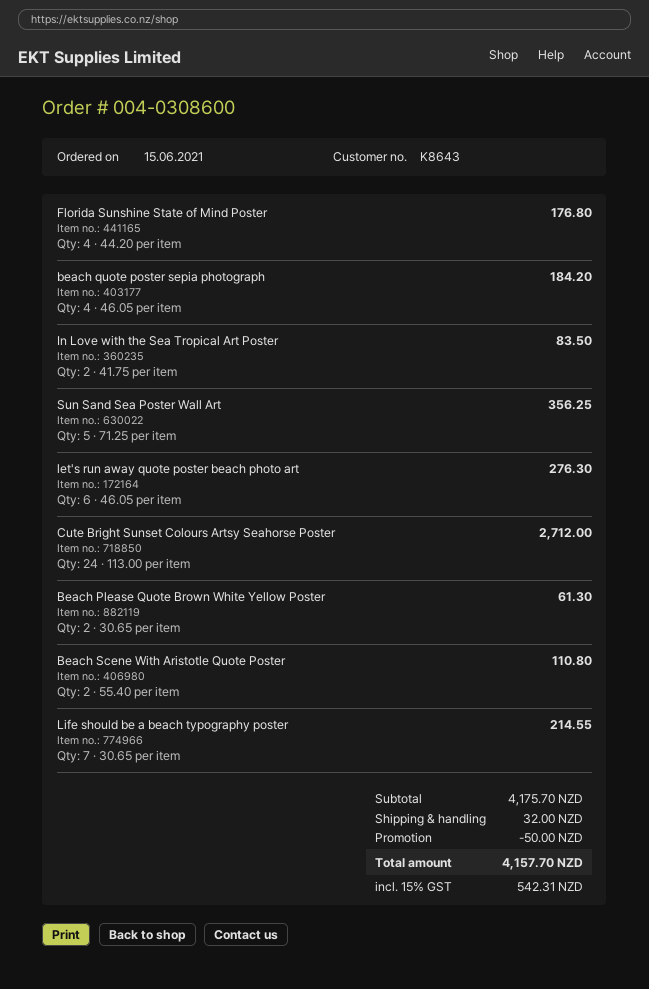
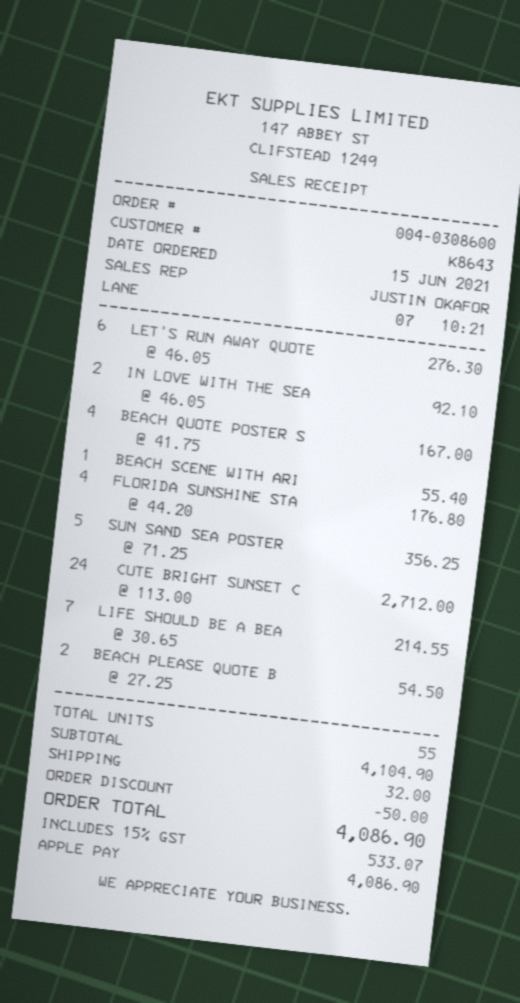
beach quote poster sepia photograph: 4 x 46.05 = 184.20 -> 4 x 41.75 = 167.00
In Love with the Sea Tropical Art Poster: 2 x 41.75 = 83.50 -> 2 x 46.05 = 92.10
Beach Please Quote Brown White Yellow Poster: 2 x 30.65 = 61.30 -> 2 x 27.25 = 54.50
Beach Scene With Aristotle Quote Poster: 2 x 55.40 = 110.80 -> 1 x 55.40 = 55.40
subtotal: 4175.70 -> 4104.90
tax: 15% = 542.31 -> 15% = 533.07
total: 4157.70 -> 4086.90

